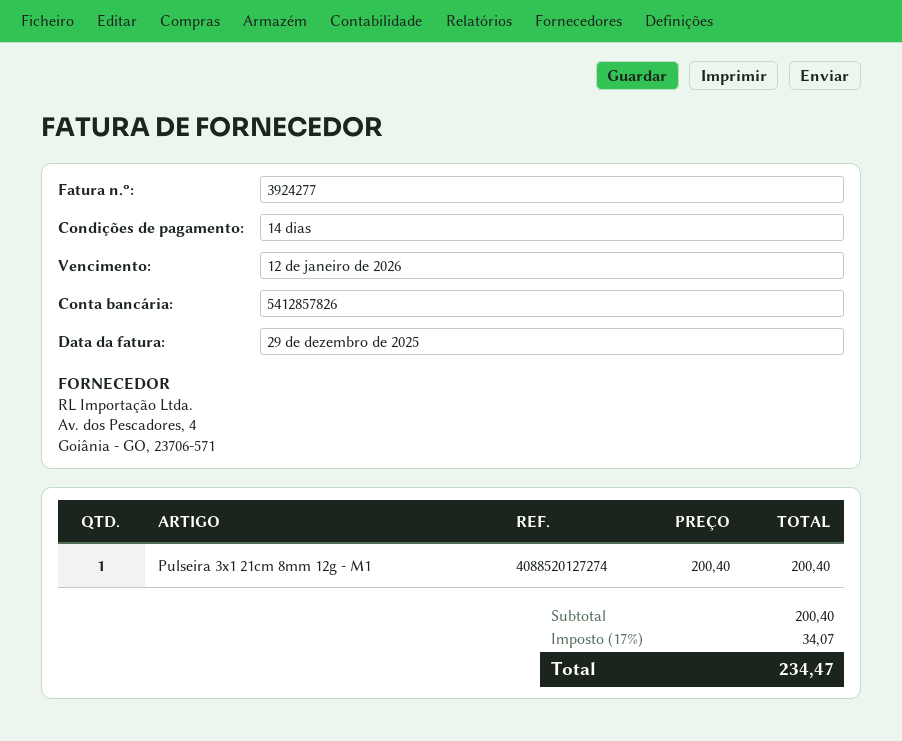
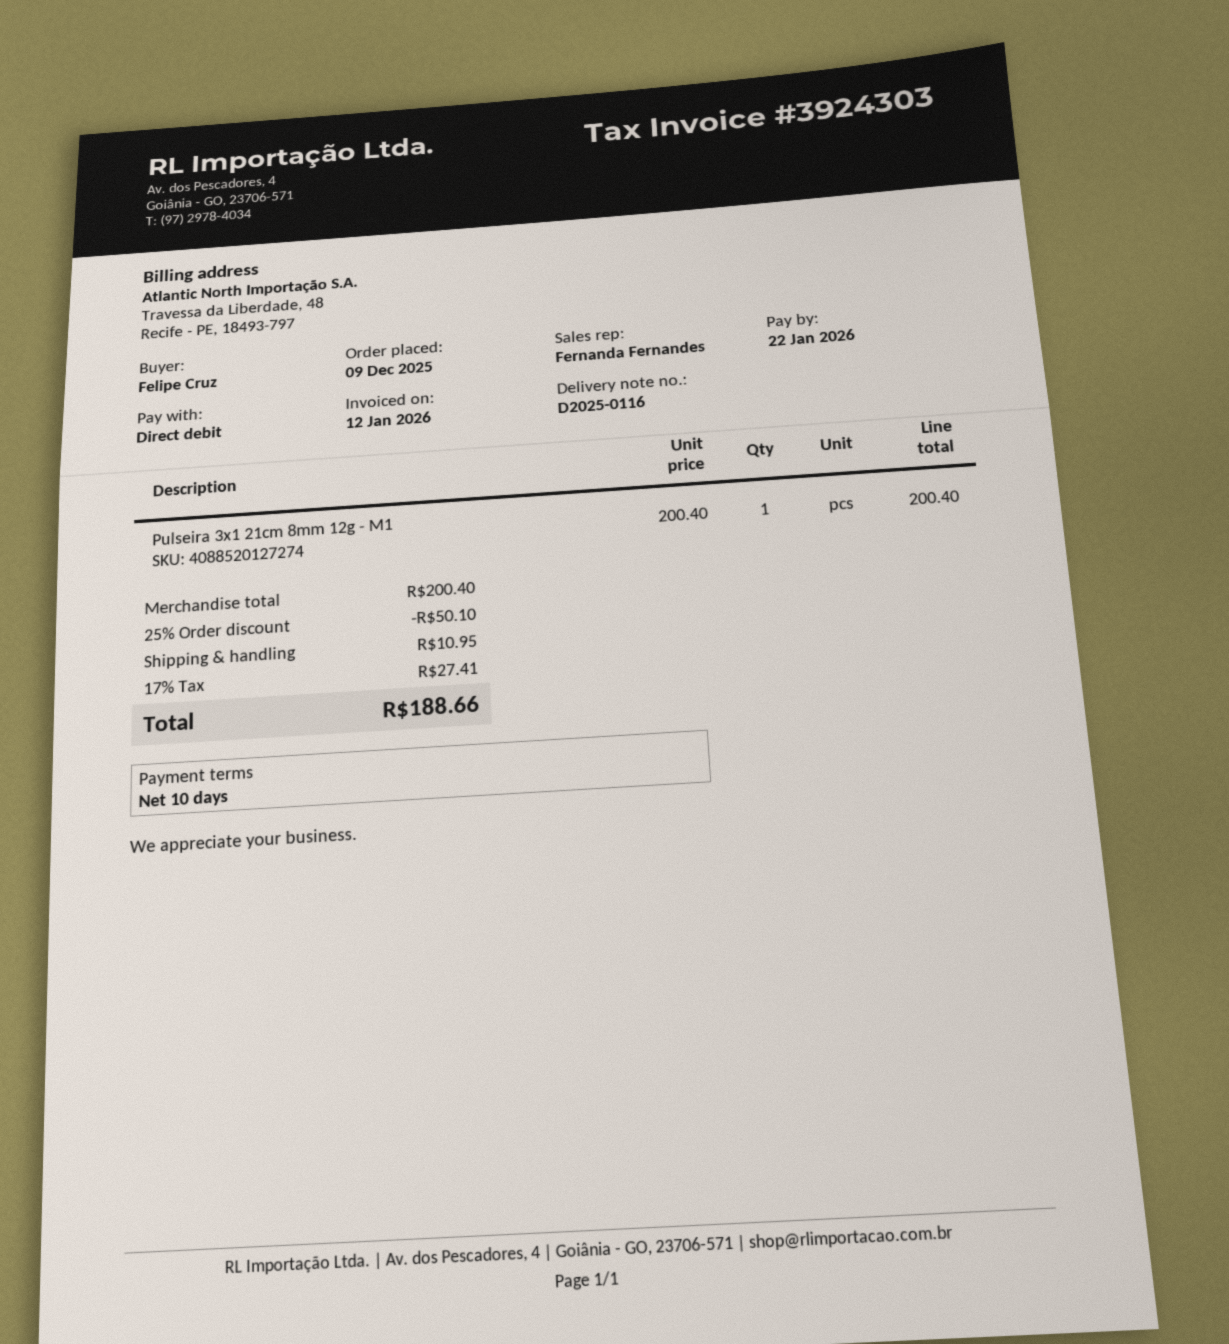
invoice number: 3924277 -> 3924303
invoice date: 2025-12-29 -> 2026-01-12
payment terms: 14 days -> 10 days
due date: 2026-01-12 -> 2026-01-22
discount: none -> 25% = 50.10
shipping: none -> 10.95
tax: 17% = 34.07 -> 17% = 27.41
total: 234.47 -> 188.66

